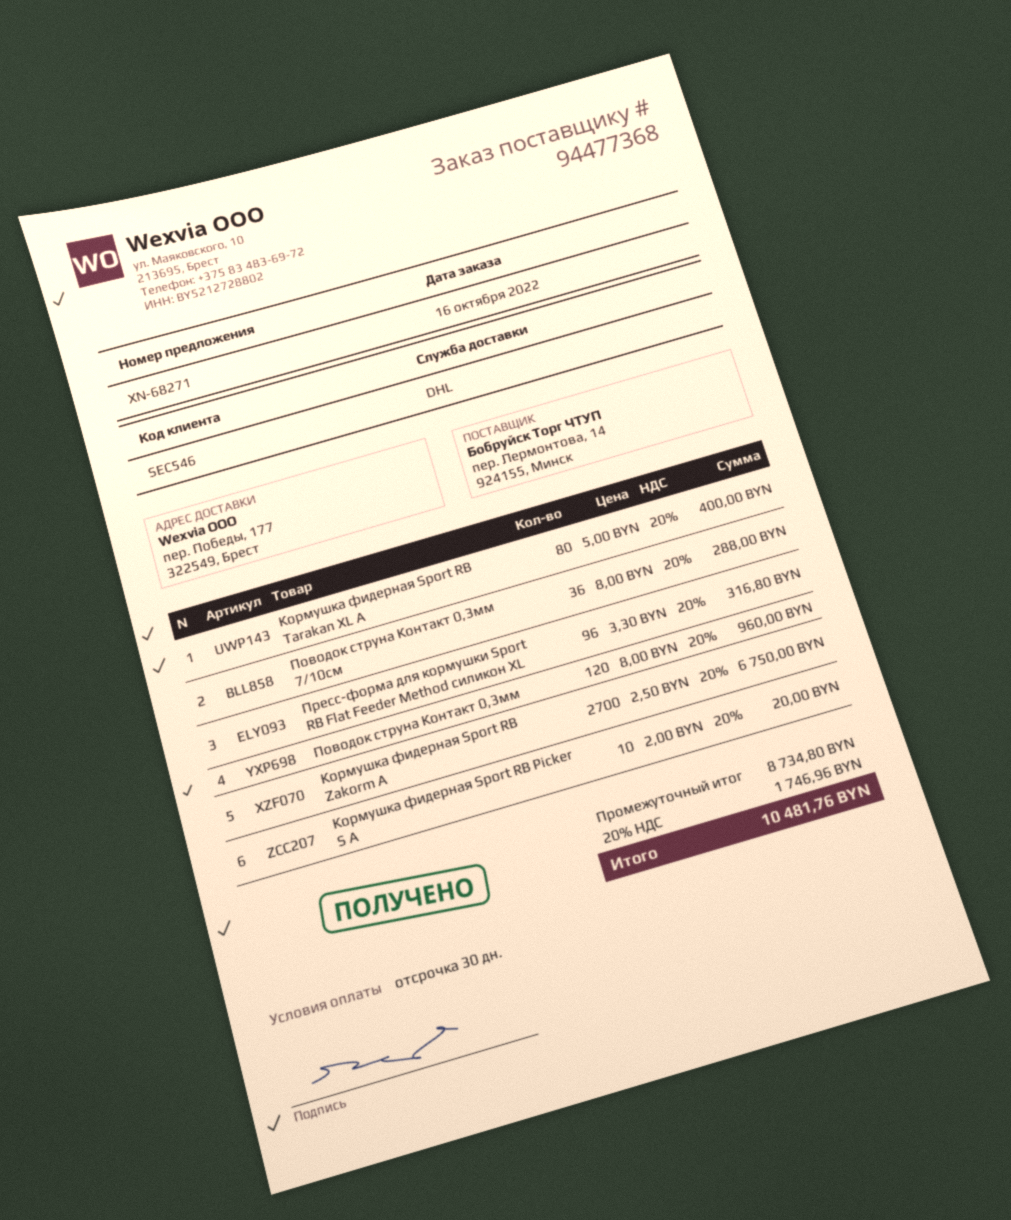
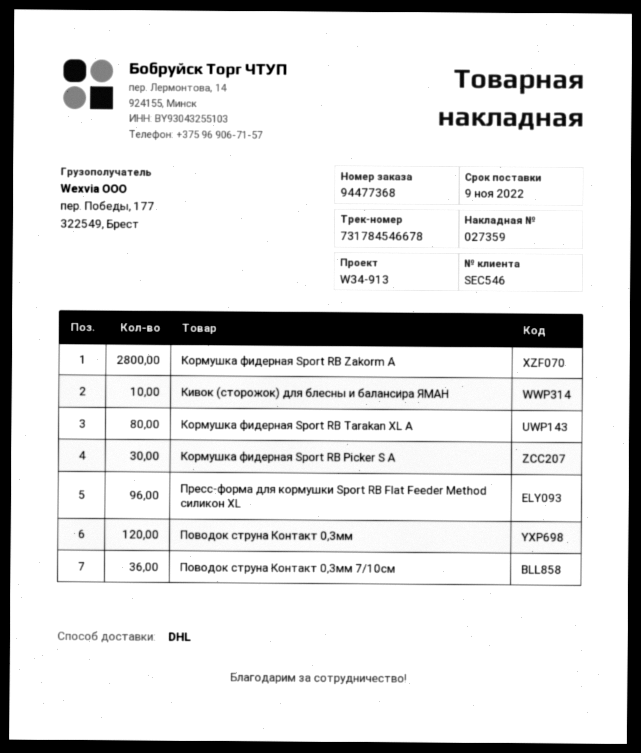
Кормушка фидерная Sport RB Zakorm A: 2700 -> 2800
Кормушка фидерная Sport RB Picker S A: 10 -> 30
Кивок (сторожок) для блесны и балансира ЯМАН: none -> 10

